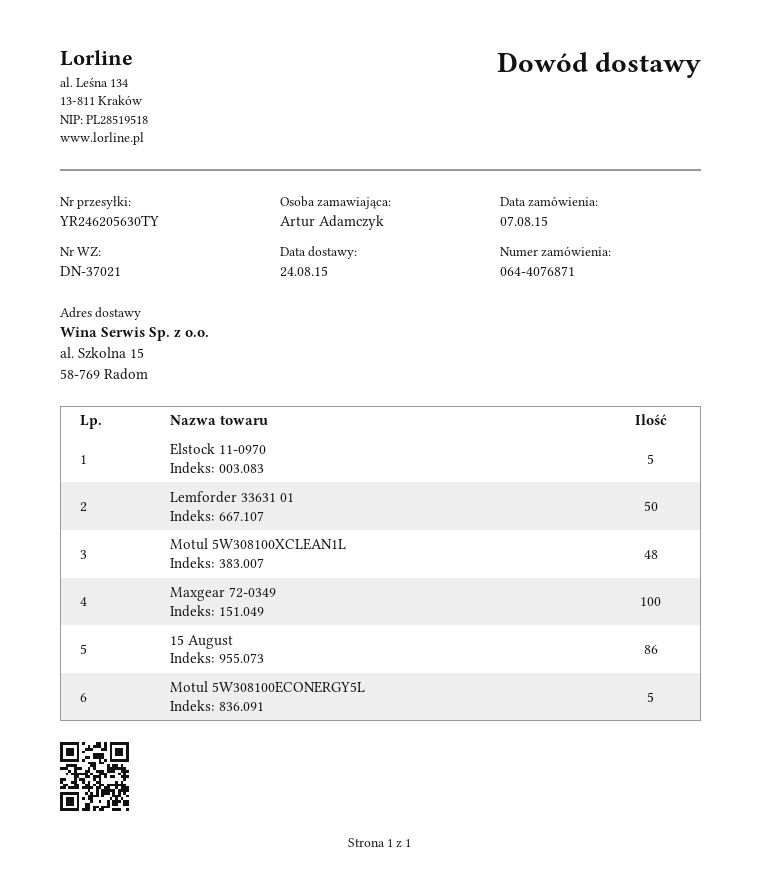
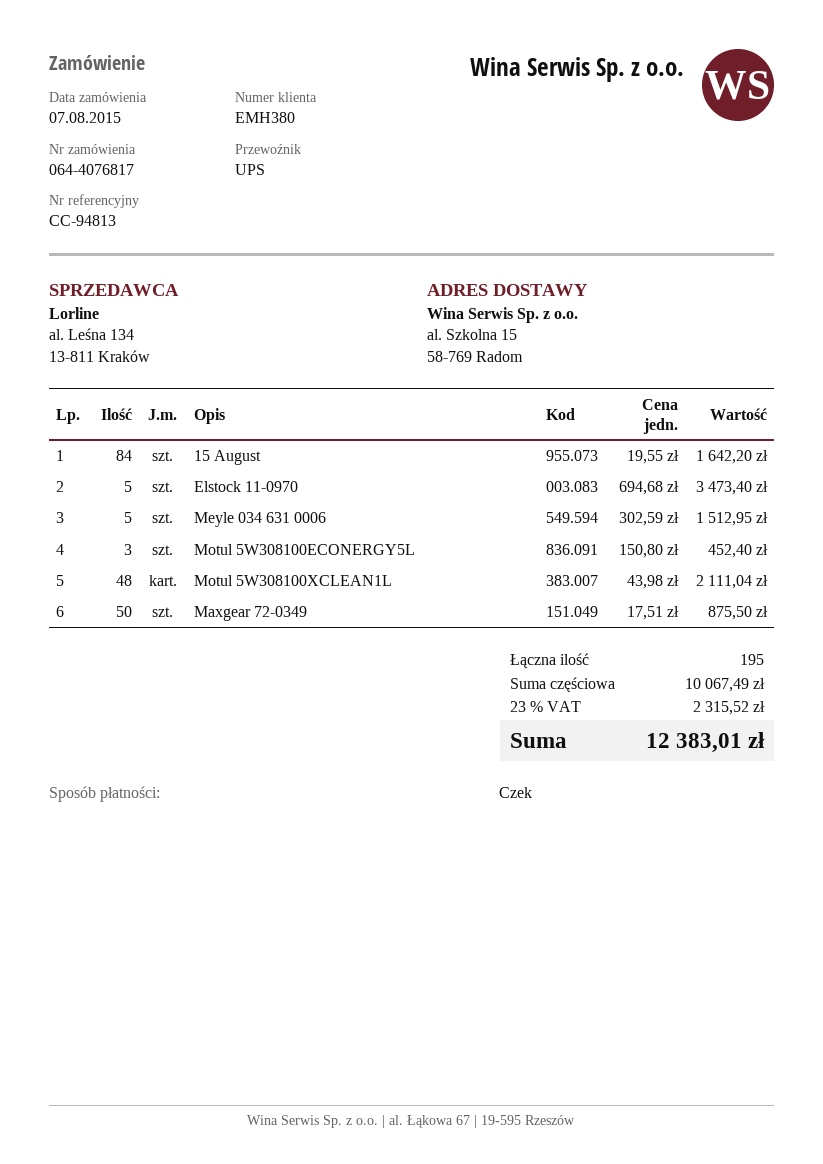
order number: 064-4076871 -> 064-4076817
Lemforder 33631 01: 50 -> none
Maxgear 72-0349: 100 -> 50
15 August: 86 -> 84
Motul 5W308100ECONERGY5L: 5 -> 3
Meyle 034 631 0006: none -> 5

